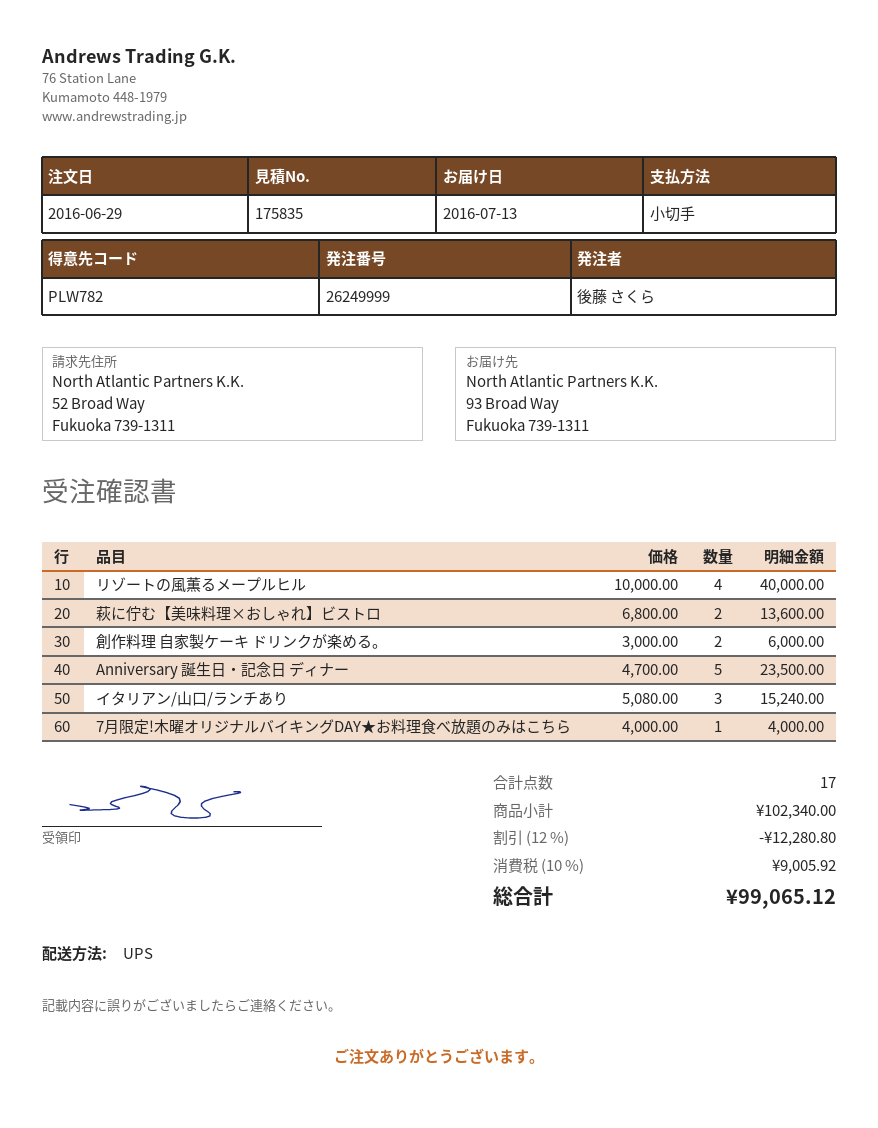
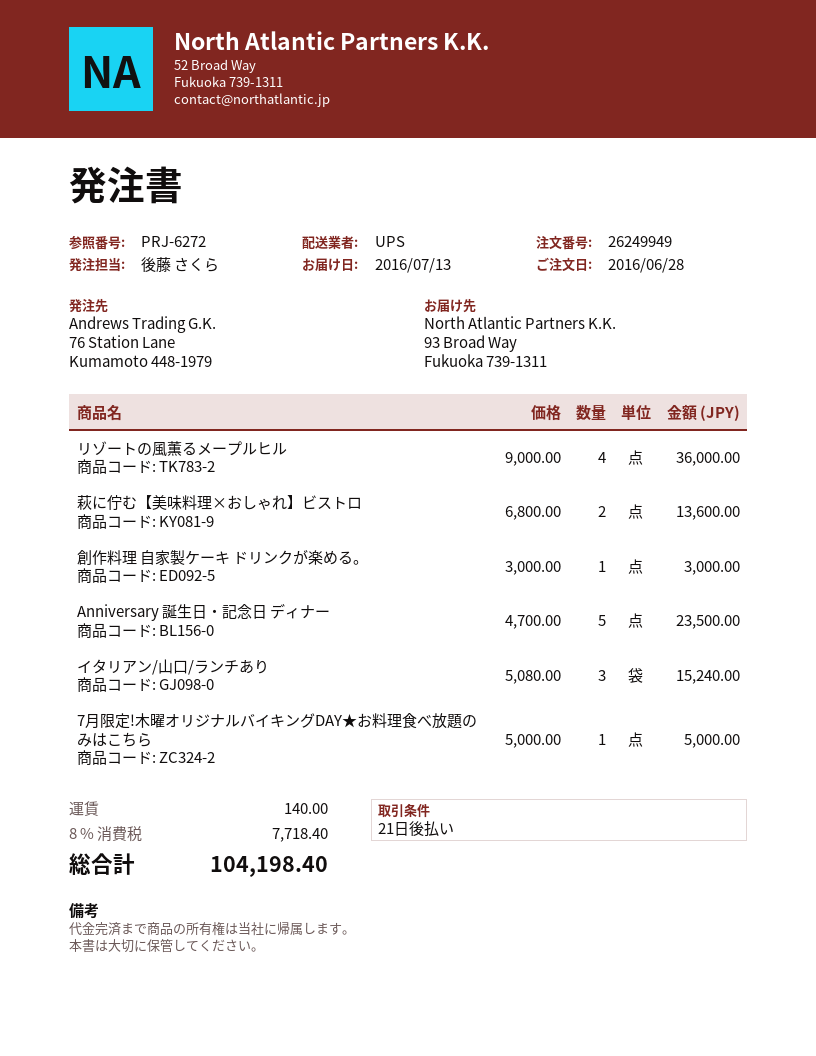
order number: 26249999 -> 26249949
order date: 2016-06-29 -> 2016-06-28
リゾートの風薫るメープルヒル: 4 x 10000.00 = 40000.00 -> 4 x 9000.00 = 36000.00
創作料理 自家製ケーキ ドリンクが楽める。: 2 x 3000.00 = 6000.00 -> 1 x 3000.00 = 3000.00
7月限定!木曜オリジナルバイキングDAY★お料理食べ放題のみはこちら: 1 x 4000.00 = 4000.00 -> 1 x 5000.00 = 5000.00
discount: 12% = 12280.80 -> none
shipping: none -> 140.00
tax: 10% = 9005.92 -> 8% = 7718.40
total: 99065.12 -> 104198.40

